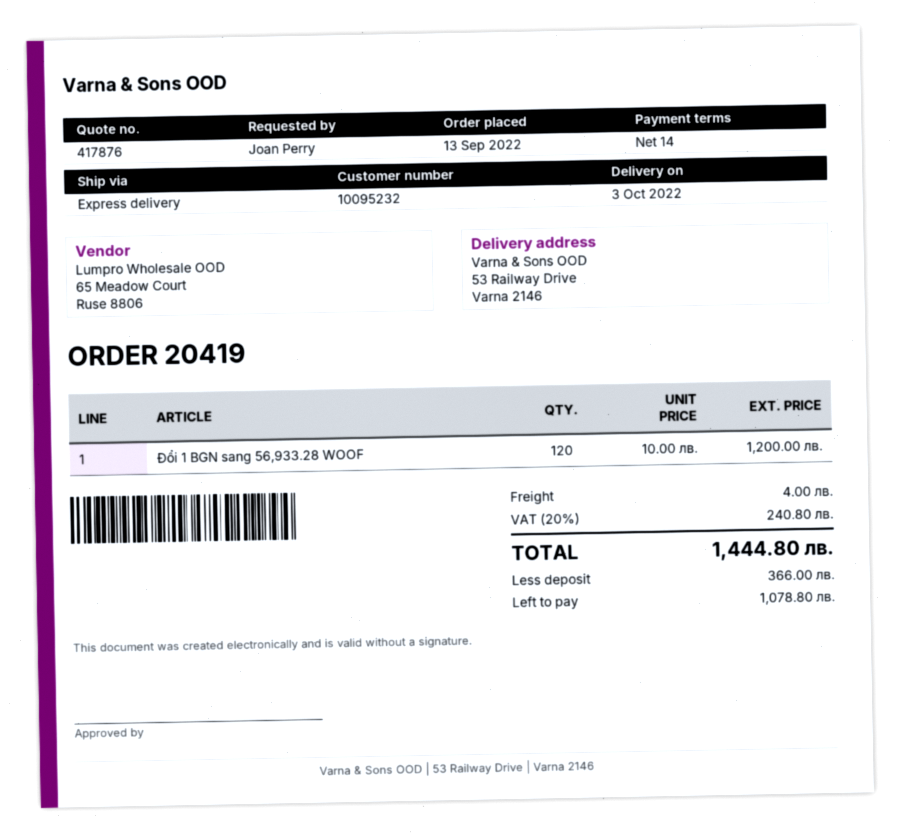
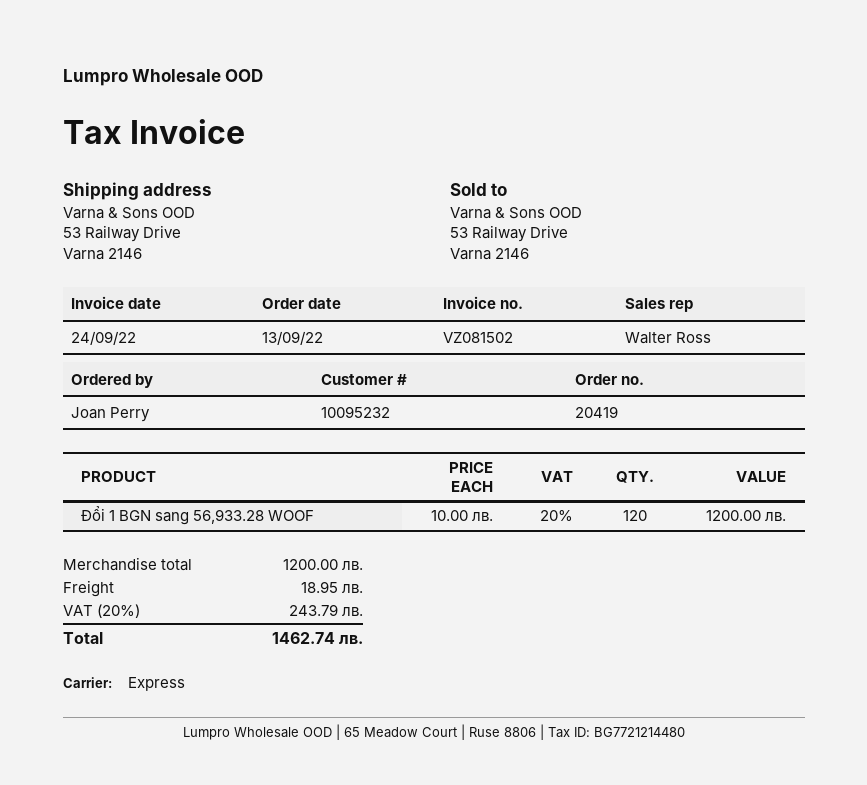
shipping: 4.00 -> 18.95
tax: 20% = 240.80 -> 20% = 243.79
total: 1444.80 -> 1462.74

